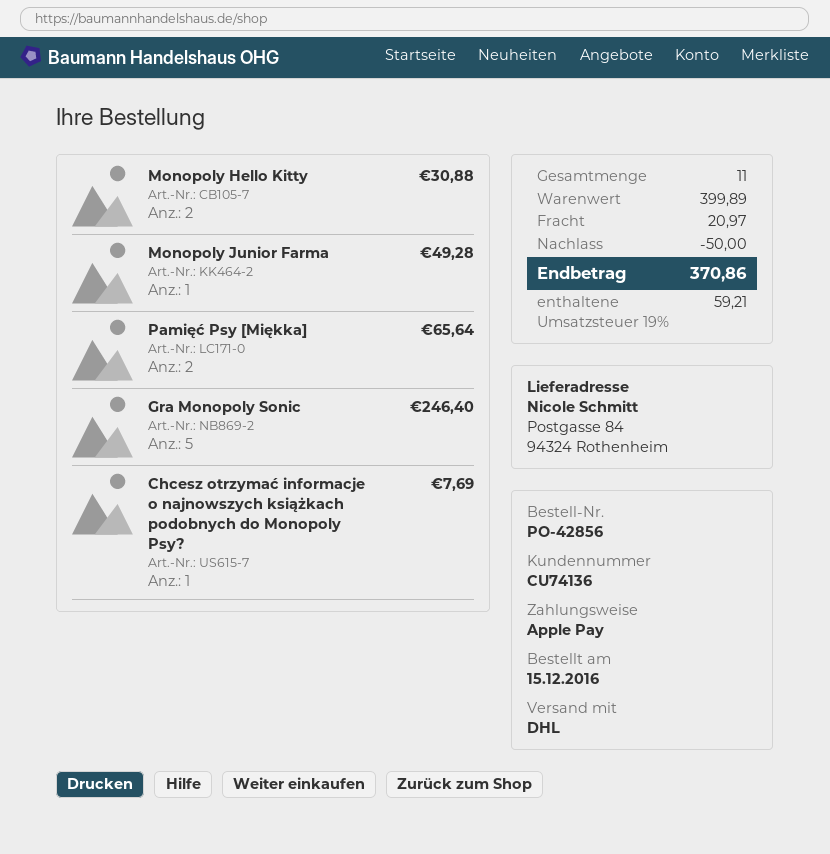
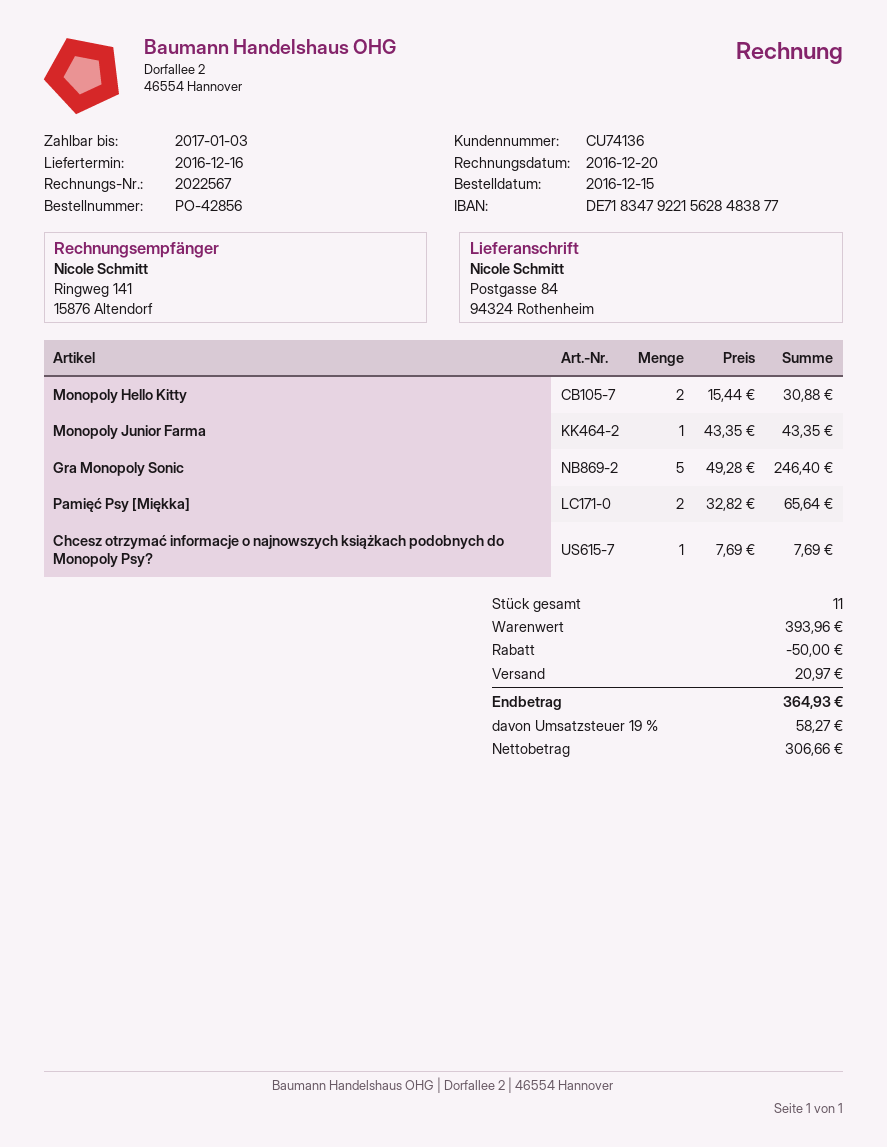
Monopoly Junior Farma: 1 for 49.28 -> 1 for 43.35
subtotal: 399.89 -> 393.96
tax: 19% = 59.21 -> 19% = 58.27
total: 370.86 -> 364.93

